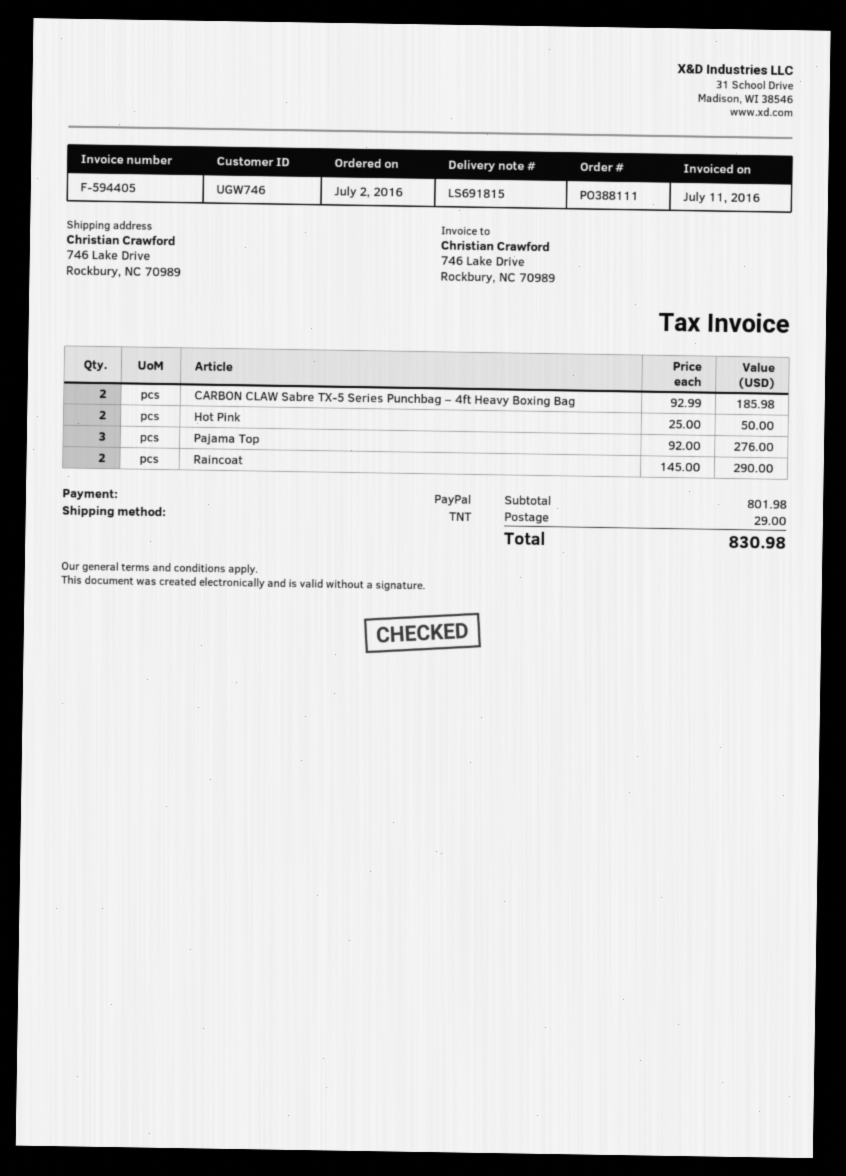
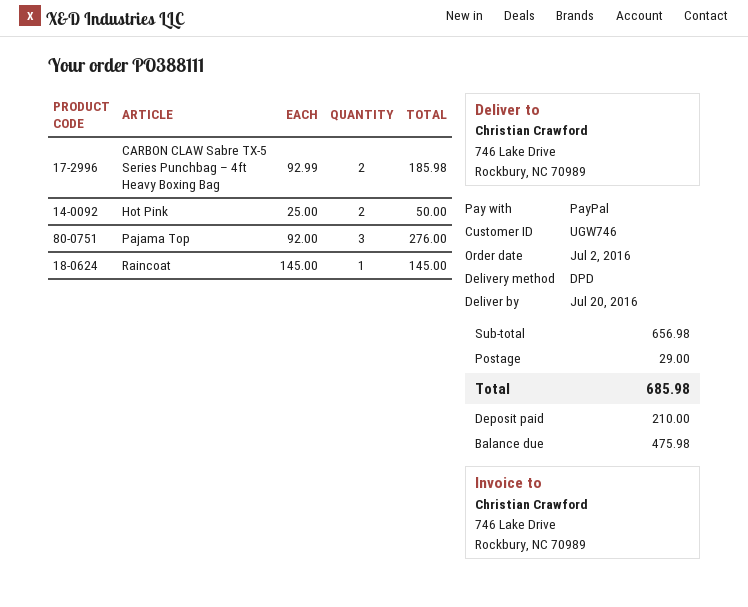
shipping method: TNT -> DPD
Raincoat: 2 x 145.00 = 290.00 -> 1 x 145.00 = 145.00
subtotal: 801.98 -> 656.98
total: 830.98 -> 685.98

